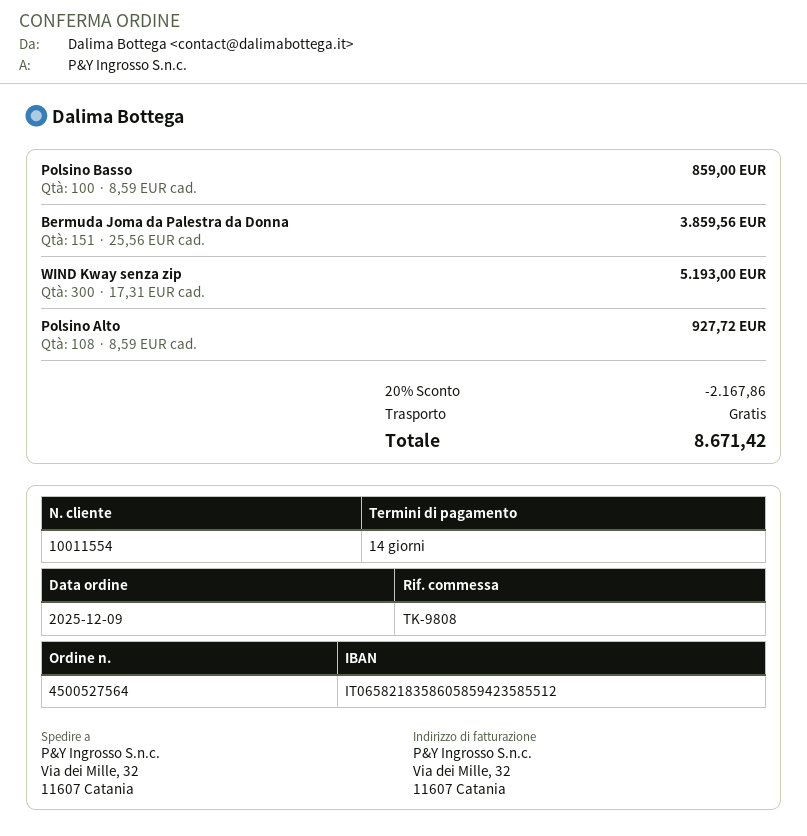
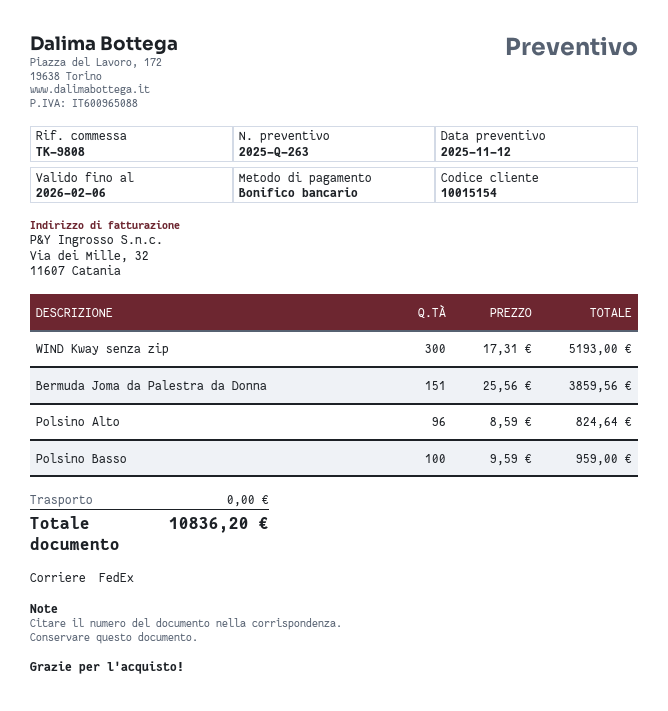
customer number: 10011554 -> 10015154
Polsino Basso: 100 x 8.59 = 859.00 -> 100 x 9.59 = 959.00
Polsino Alto: 108 x 8.59 = 927.72 -> 96 x 8.59 = 824.64
discount: 20% = 2167.86 -> none
total: 8671.42 -> 10836.20

